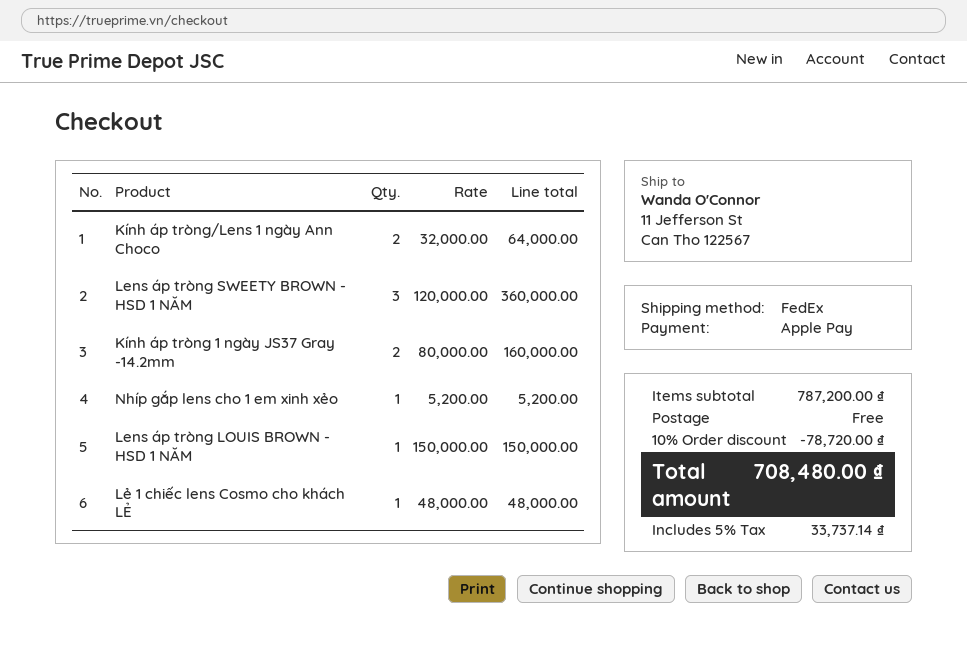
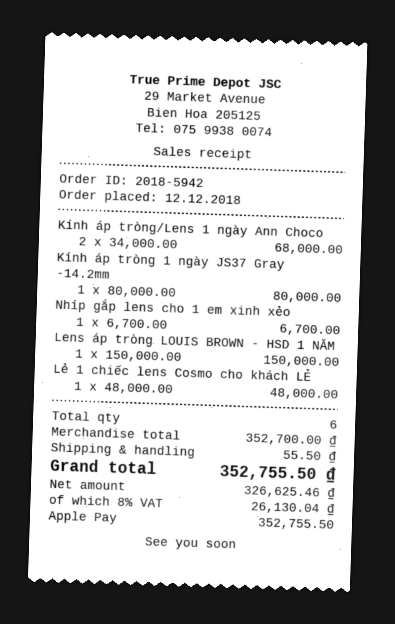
Kính áp tròng/Lens 1 ngày Ann Choco: 2 x 32000.00 = 64000.00 -> 2 x 34000.00 = 68000.00
Lens áp tròng SWEETY BROWN - HSD 1 NĂM: 3 x 120000.00 = 360000.00 -> none
Kính áp tròng 1 ngày JS37 Gray -14.2mm: 2 x 80000.00 = 160000.00 -> 1 x 80000.00 = 80000.00
Nhíp gắp lens cho 1 em xinh xẻo: 1 x 5200.00 = 5200.00 -> 1 x 6700.00 = 6700.00
subtotal: 787200.00 -> 352700.00
discount: 10% = 78720.00 -> none
shipping: 0.00 -> 55.50
tax: 5% = 33737.14 -> 8% = 26130.04
total: 708480.00 -> 352755.50

